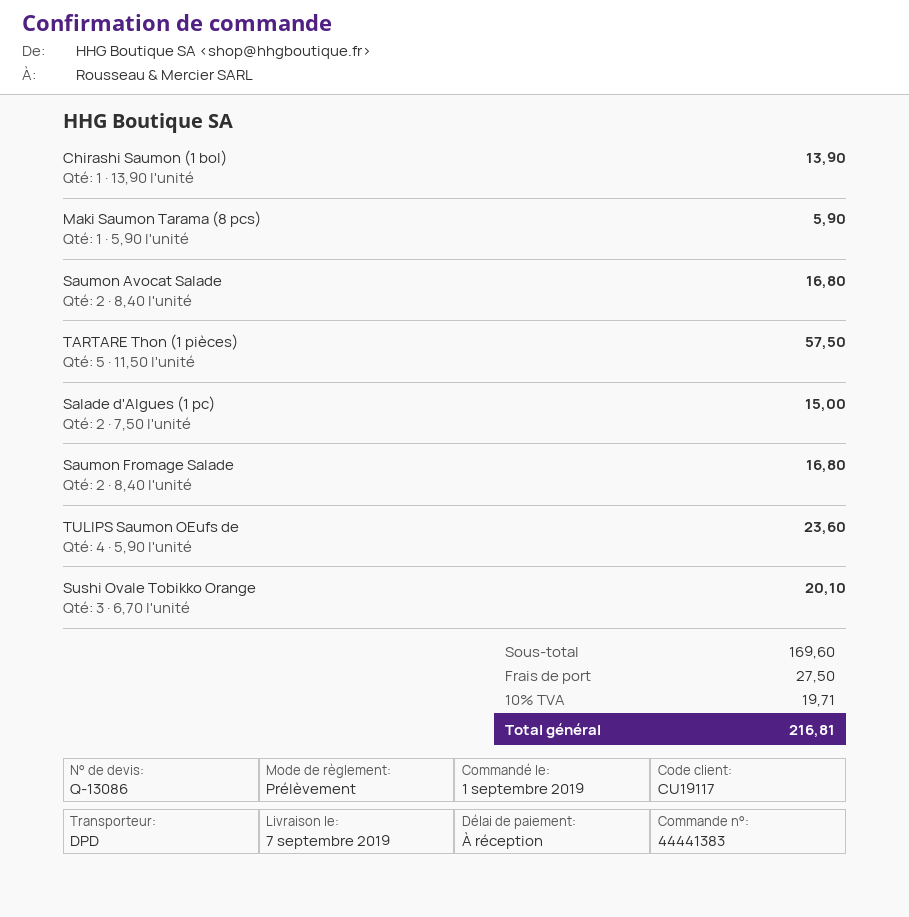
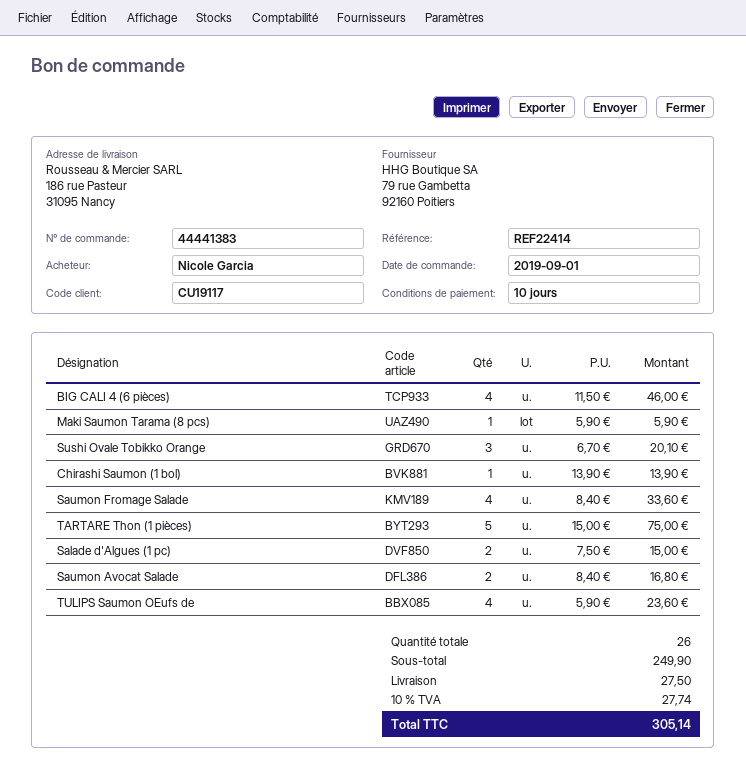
payment terms: on receipt -> 10 days
TARTARE Thon (1 pièces): 5 x 11.50 = 57.50 -> 5 x 15.00 = 75.00
Saumon Fromage Salade: 2 x 8.40 = 16.80 -> 4 x 8.40 = 33.60
BIG CALI 4 (6 pièces): none -> 4 x 11.50 = 46.00
subtotal: 169.60 -> 249.90
tax: 10% = 19.71 -> 10% = 27.74
total: 216.81 -> 305.14

